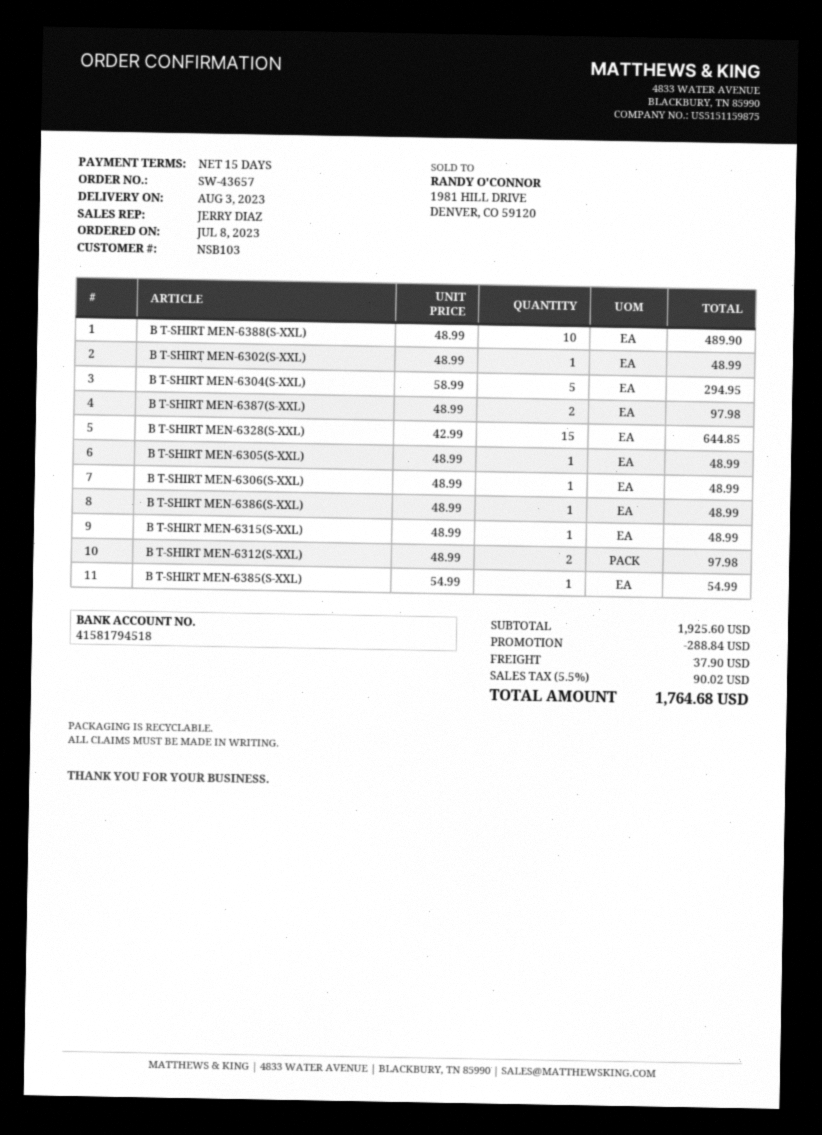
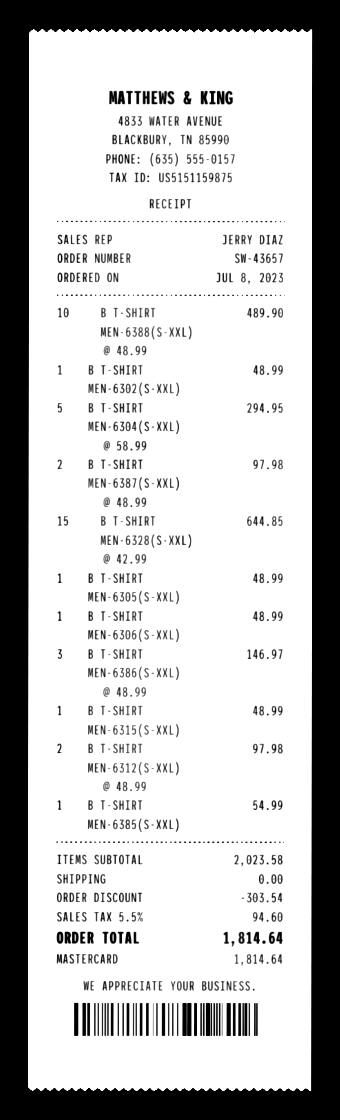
B T-SHIRT MEN-6386(S-XXL): 1 x 48.99 = 48.99 -> 3 x 48.99 = 146.97
subtotal: 1925.60 -> 2023.58
discount: 288.84 -> 303.54
shipping: 37.90 -> 0.00
tax: 5.5% = 90.02 -> 5.5% = 94.60
total: 1764.68 -> 1814.64

